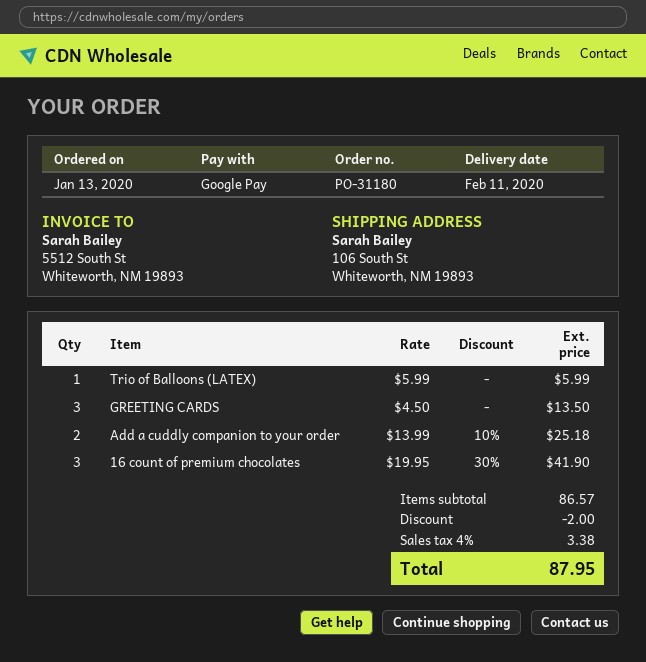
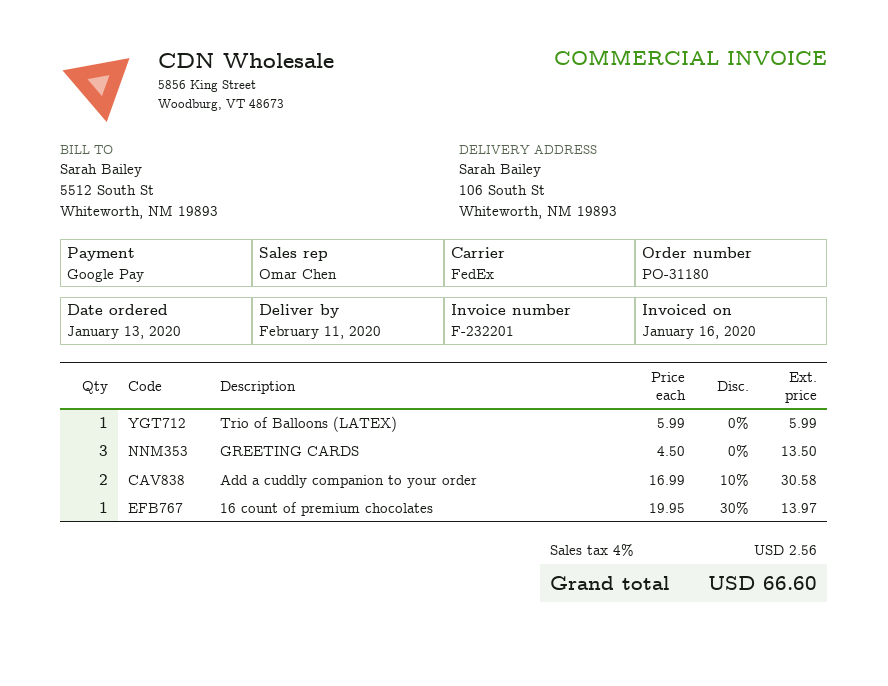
Add a cuddly companion to your order: 2 x 13.99 - 10% = 25.18 -> 2 x 16.99 - 10% = 30.58
16 count of premium chocolates: 3 x 19.95 - 30% = 41.90 -> 1 x 19.95 - 30% = 13.97
discount: 2.00 -> none
tax: 4% = 3.38 -> 4% = 2.56
total: 87.95 -> 66.60

